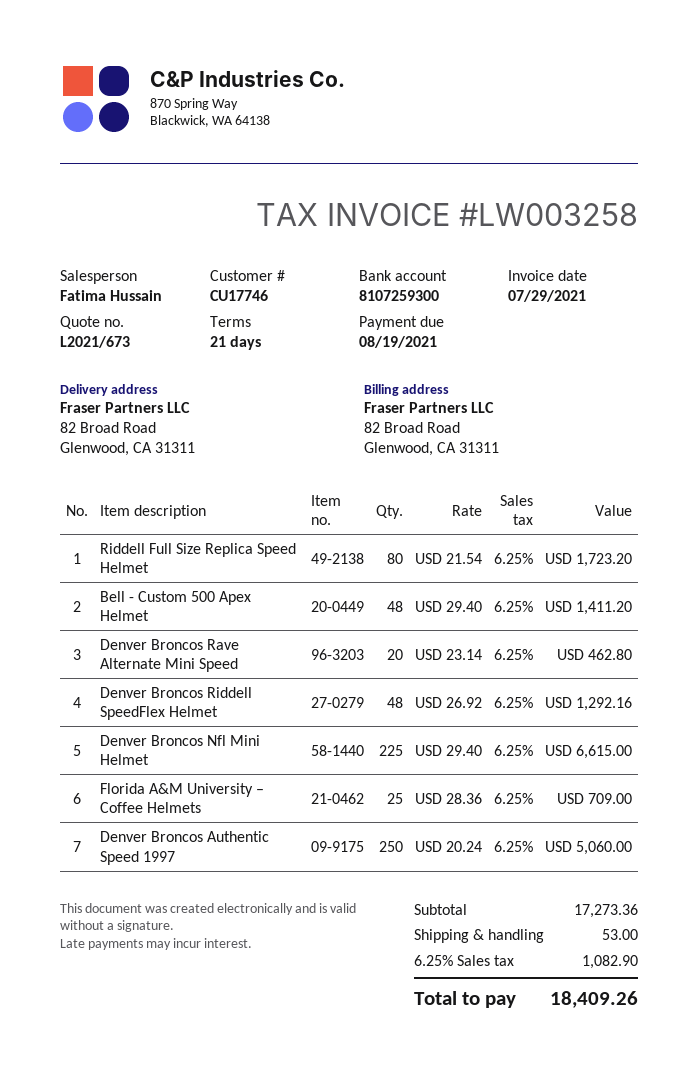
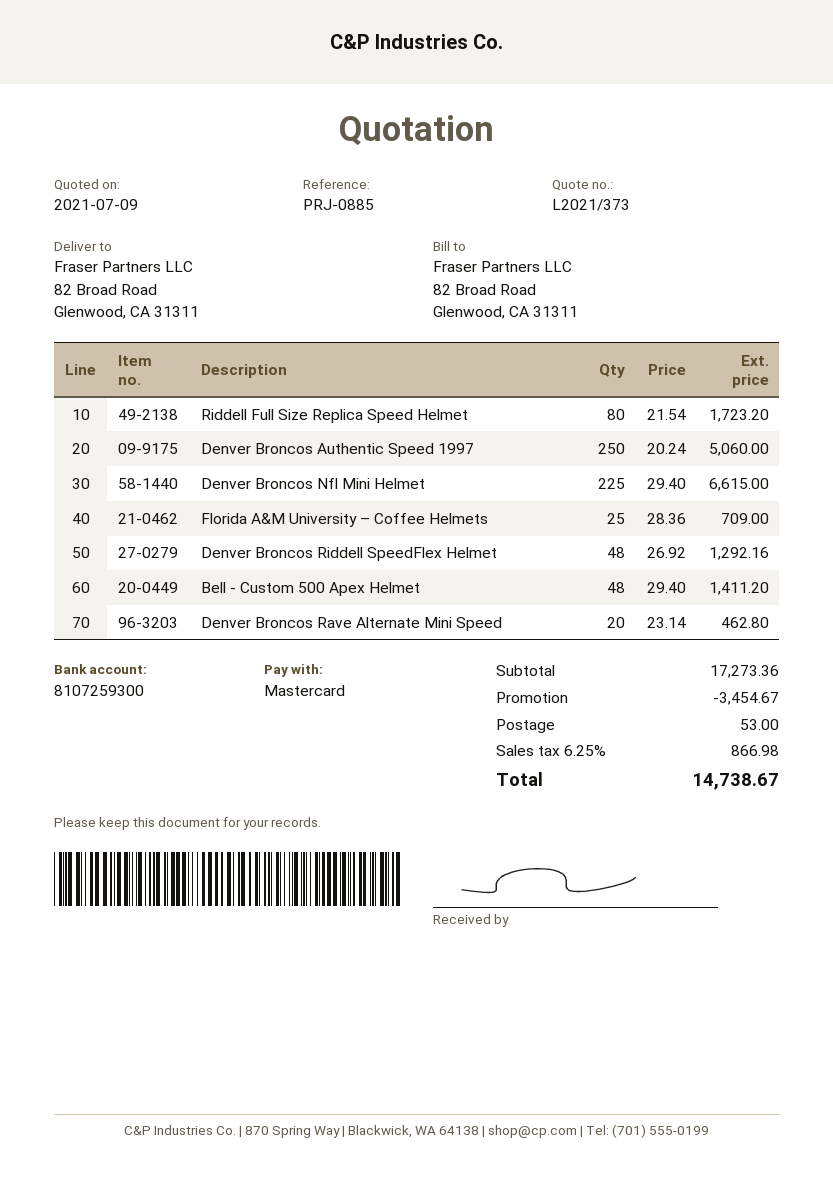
quote number: L2021/673 -> L2021/373
discount: none -> 3454.67
tax: 6.25% = 1082.90 -> 6.25% = 866.98
total: 18409.26 -> 14738.67

